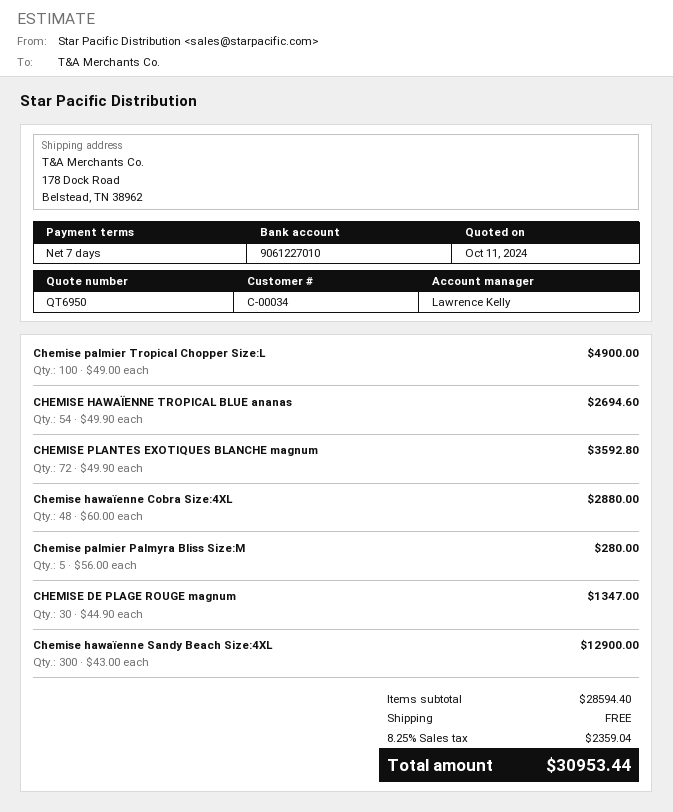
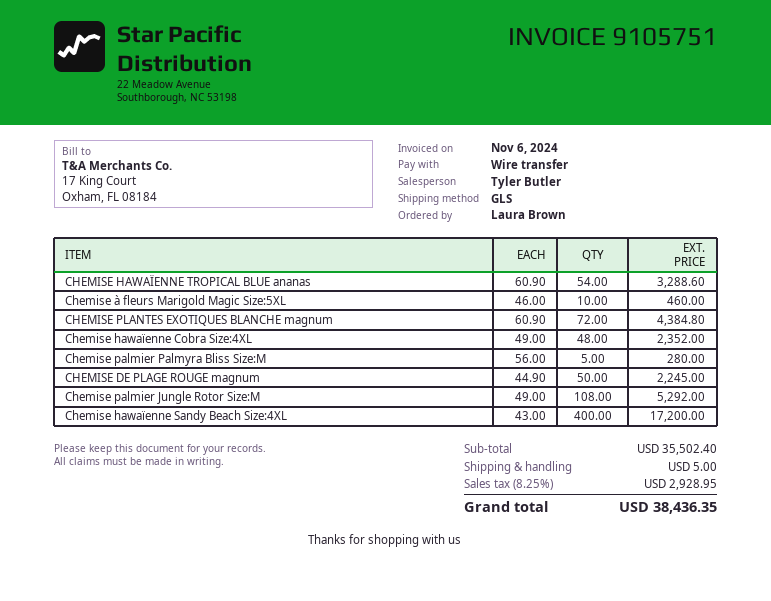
sales rep: Lawrence Kelly -> Tyler Butler
Chemise palmier Tropical Chopper Size:L: 100 x 49.00 = 4900.00 -> none
CHEMISE HAWAÏENNE TROPICAL BLUE ananas: 54 x 49.90 = 2694.60 -> 54 x 60.90 = 3288.60
CHEMISE PLANTES EXOTIQUES BLANCHE magnum: 72 x 49.90 = 3592.80 -> 72 x 60.90 = 4384.80
Chemise hawaïenne Cobra Size:4XL: 48 x 60.00 = 2880.00 -> 48 x 49.00 = 2352.00
CHEMISE DE PLAGE ROUGE magnum: 30 x 44.90 = 1347.00 -> 50 x 44.90 = 2245.00
Chemise hawaïenne Sandy Beach Size:4XL: 300 x 43.00 = 12900.00 -> 400 x 43.00 = 17200.00
Chemise à fleurs Marigold Magic Size:5XL: none -> 10 x 46.00 = 460.00
Chemise palmier Jungle Rotor Size:M: none -> 108 x 49.00 = 5292.00
subtotal: 28594.40 -> 35502.40
shipping: 0.00 -> 5.00
tax: 8.25% = 2359.04 -> 8.25% = 2928.95
total: 30953.44 -> 38436.35

